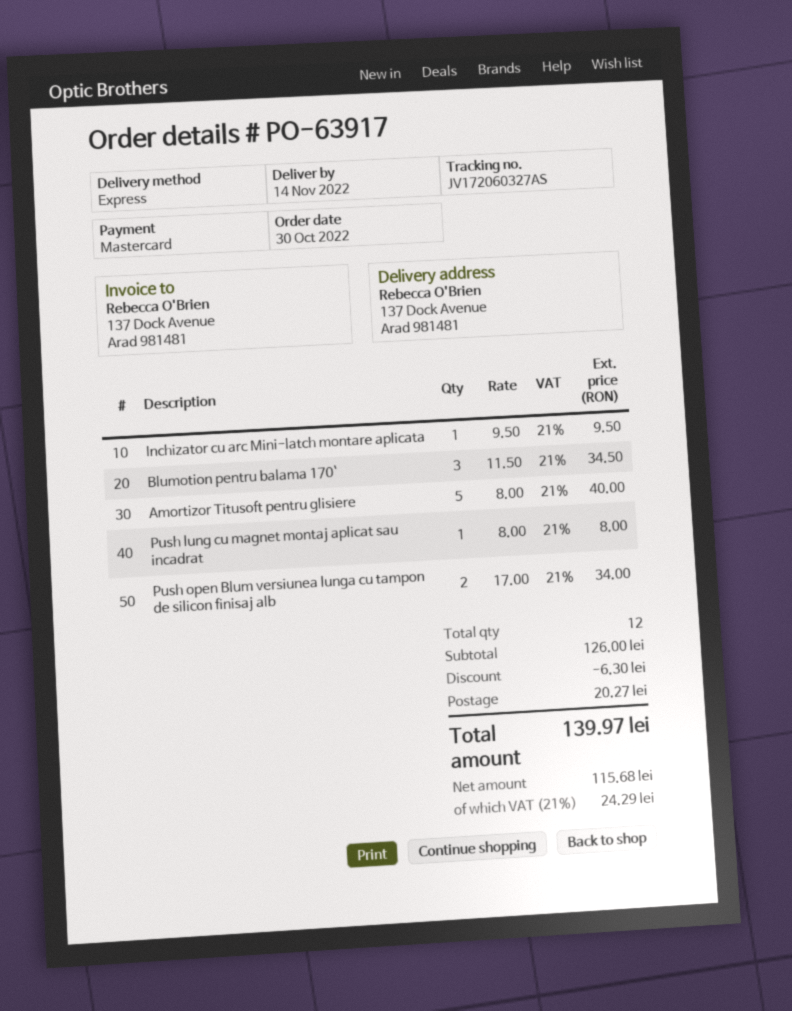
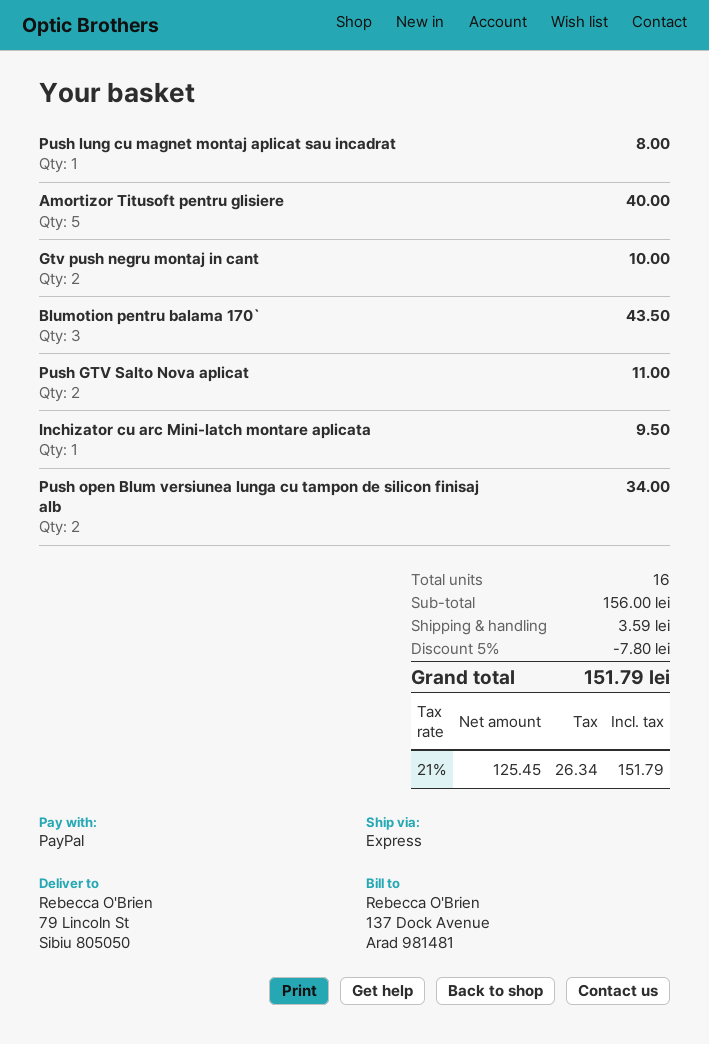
payment method: Mastercard -> PayPal
ship to: 137 Dock Avenue, Arad 981481 -> 79 Lincoln St, Sibiu 805050
Blumotion pentru balama 170`: 3 for 34.50 -> 3 for 43.50
Gtv push negru montaj in cant: none -> 2 for 10.00
Push GTV Salto Nova aplicat: none -> 2 for 11.00
total quantity: 12 -> 16
subtotal: 126.00 -> 156.00
discount: 6.30 -> 7.80
shipping: 20.27 -> 3.59
net: 115.68 -> 125.45
tax: 21% = 24.29 -> 21% = 26.34
total: 139.97 -> 151.79

